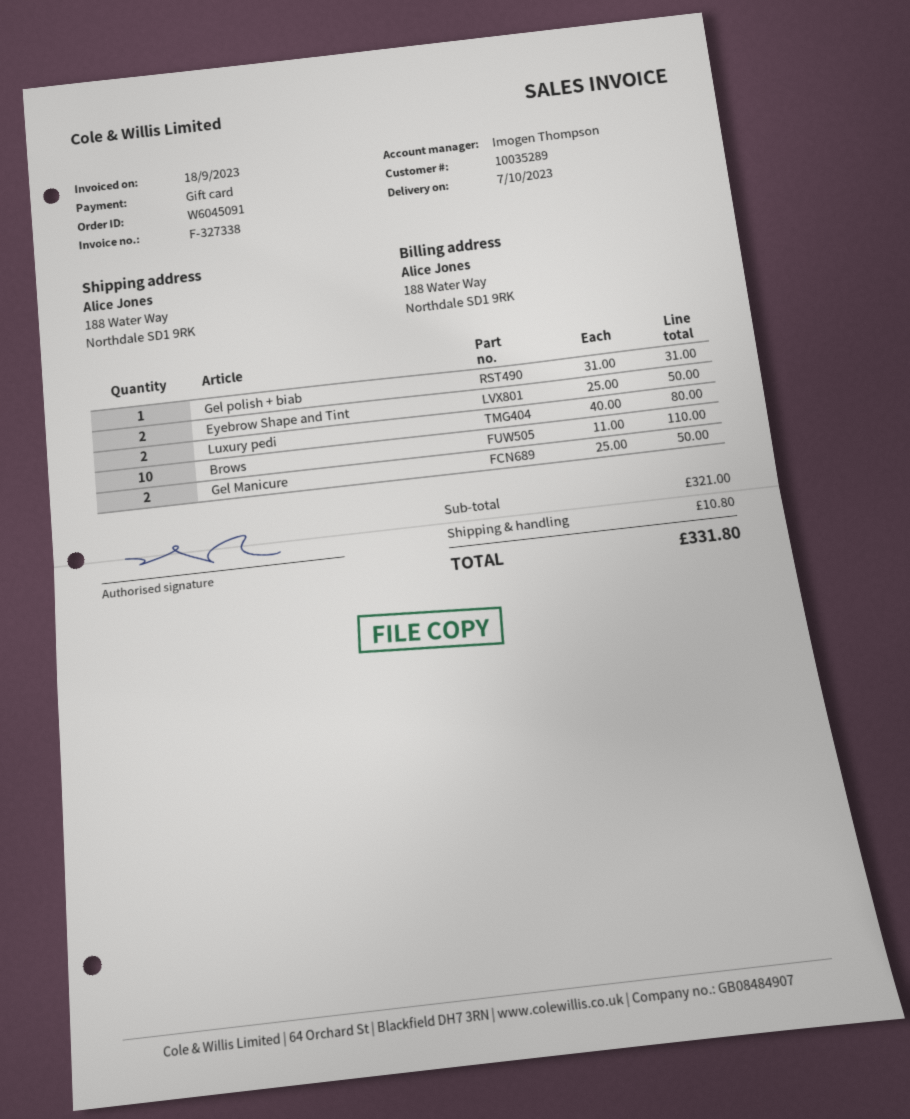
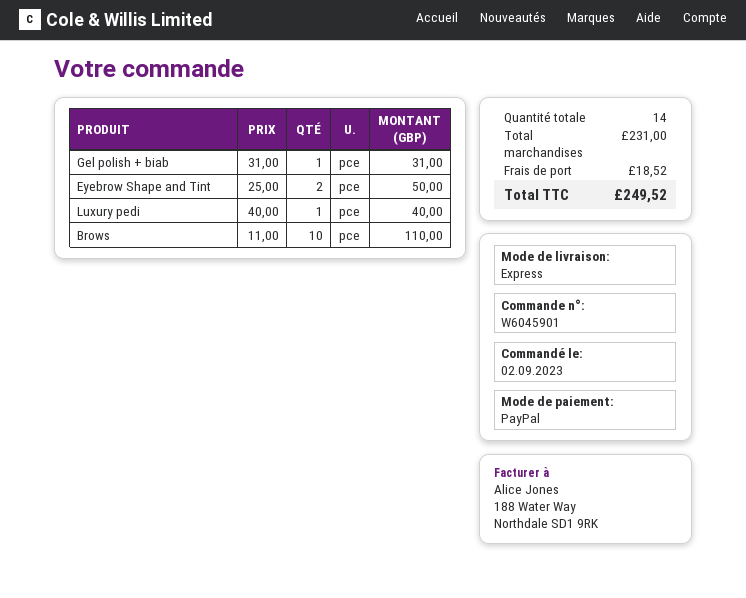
order number: W6045091 -> W6045901
payment method: gift card -> PayPal
Luxury pedi: 2 x 40.00 = 80.00 -> 1 x 40.00 = 40.00
Gel Manicure: 2 x 25.00 = 50.00 -> none
subtotal: 321.00 -> 231.00
shipping: 10.80 -> 18.52
total: 331.80 -> 249.52

